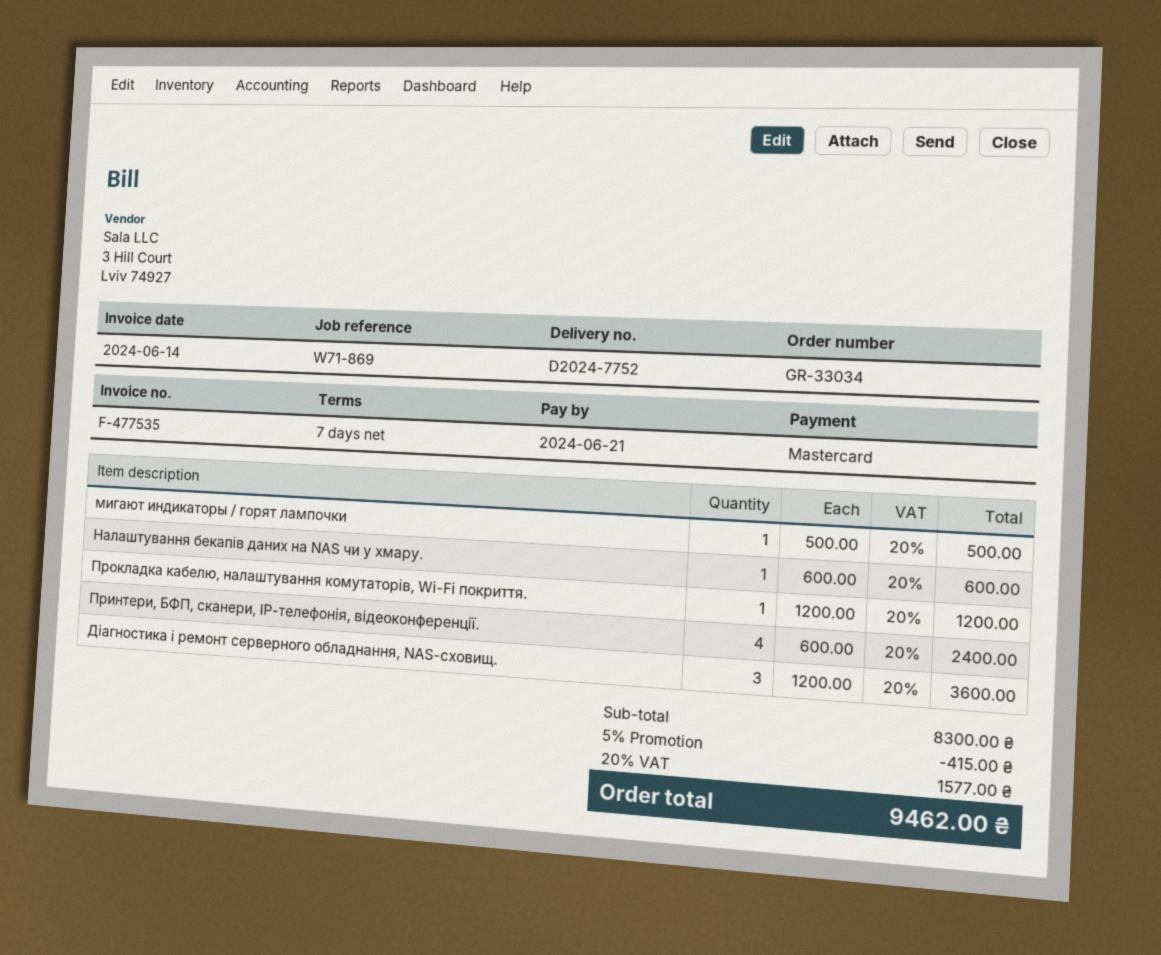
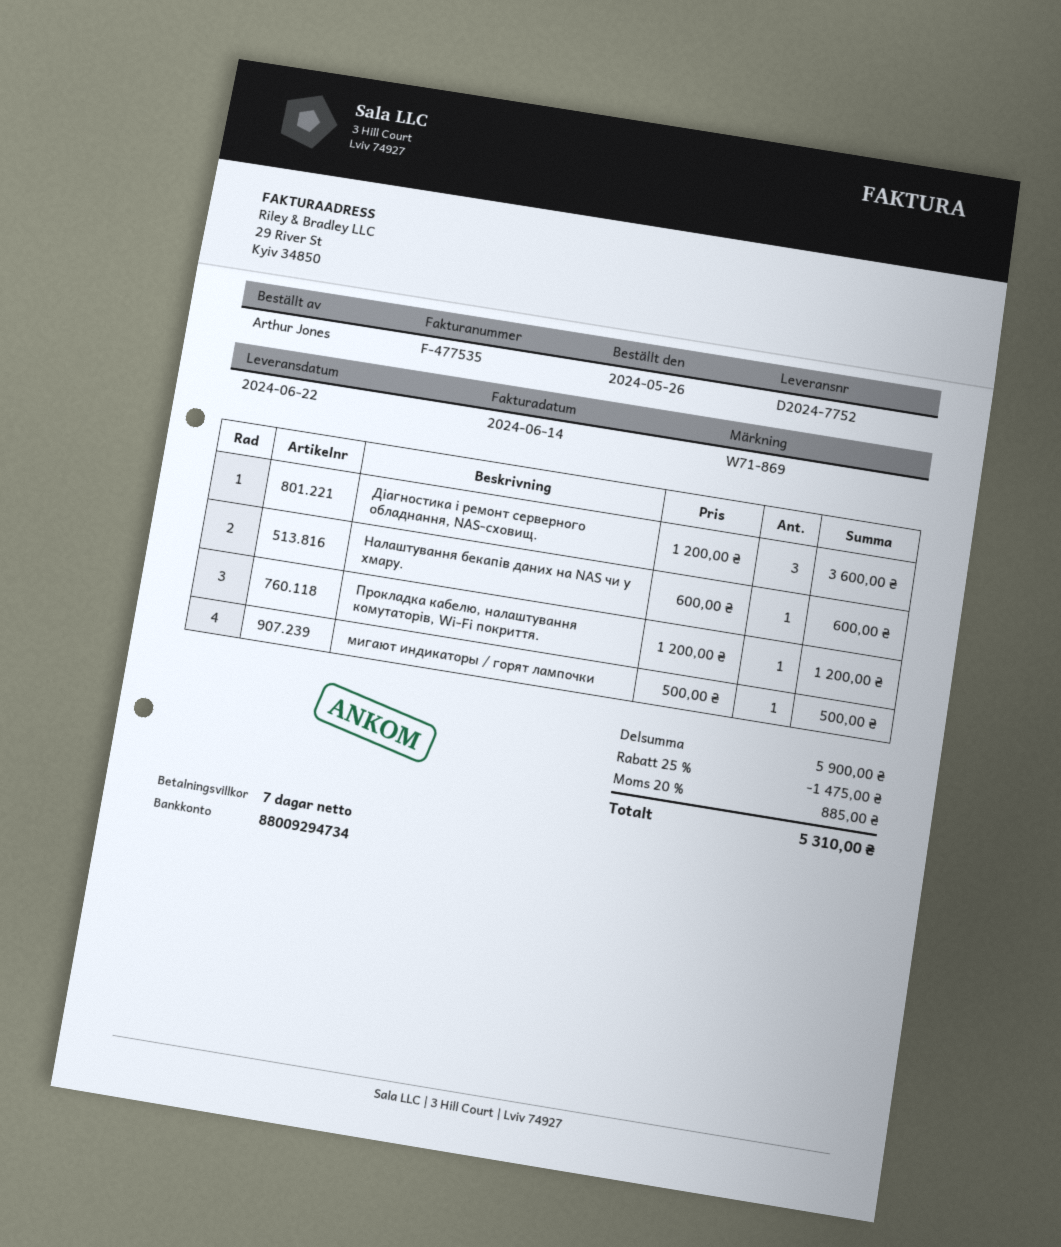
Принтери, БФП, сканери, IP-телефонія, відеоконференції.: 4 x 600.00 = 2400.00 -> none
subtotal: 8300.00 -> 5900.00
discount: 5% = 415.00 -> 25% = 1475.00
tax: 20% = 1577.00 -> 20% = 885.00
total: 9462.00 -> 5310.00

